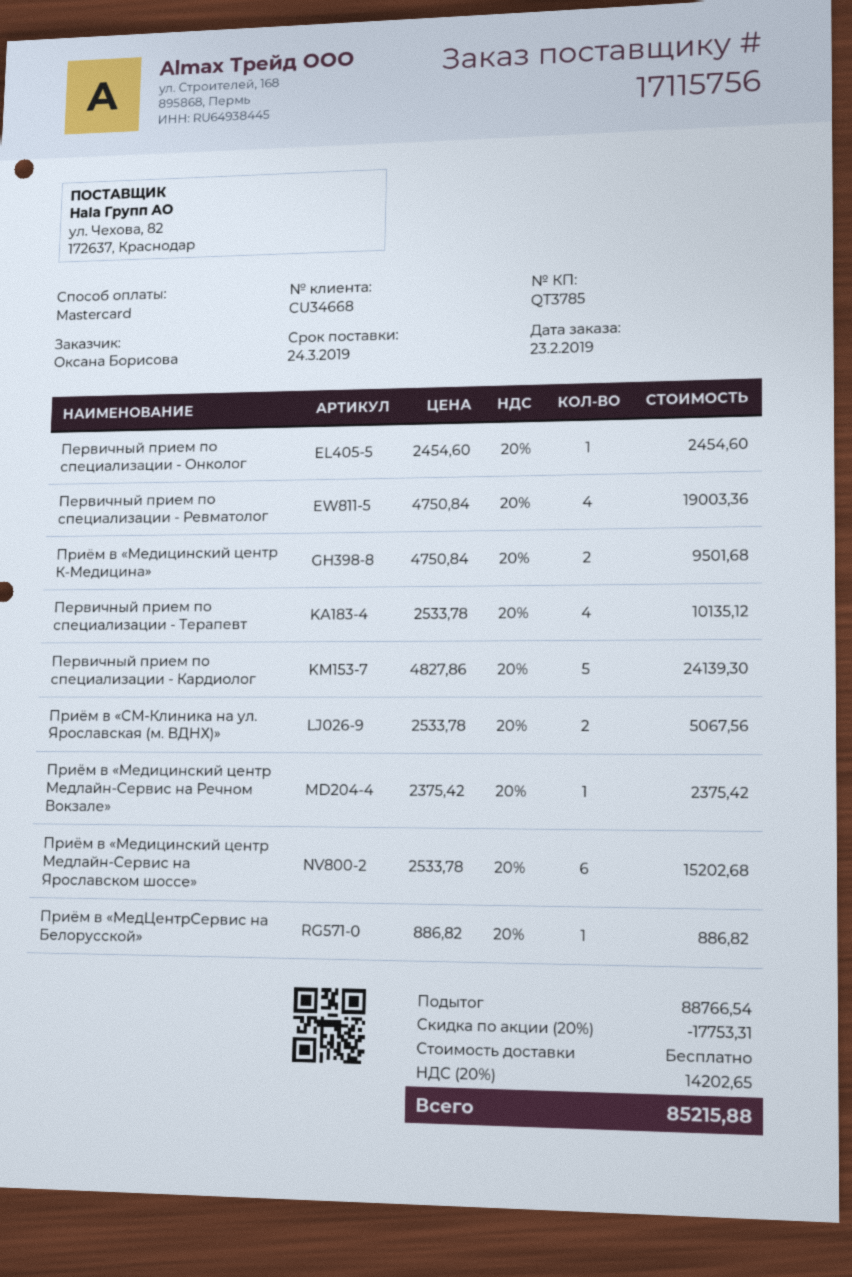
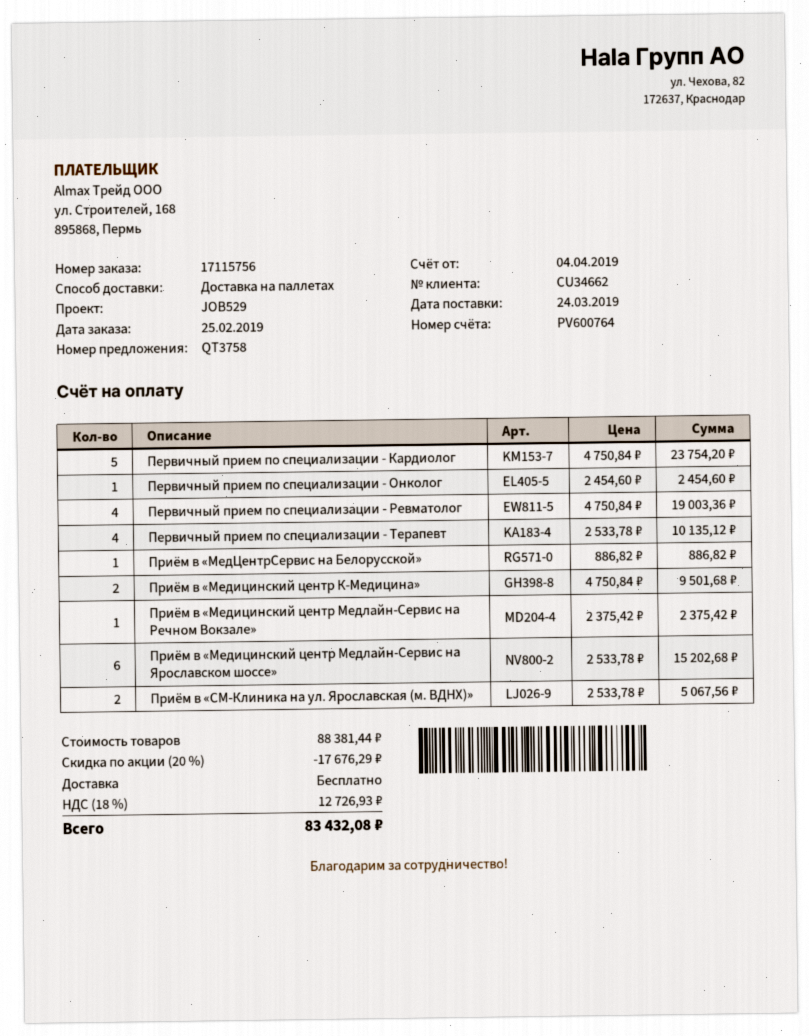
quote number: QT3785 -> QT3758
order date: 2019-02-23 -> 2019-02-25
customer number: CU34668 -> CU34662
Первичный прием по специализации - Кардиолог: 5 x 4827.86 = 24139.30 -> 5 x 4750.84 = 23754.20
subtotal: 88766.54 -> 88381.44
discount: 20% = 17753.31 -> 20% = 17676.29
tax: 20% = 14202.65 -> 18% = 12726.93
total: 85215.88 -> 83432.08

